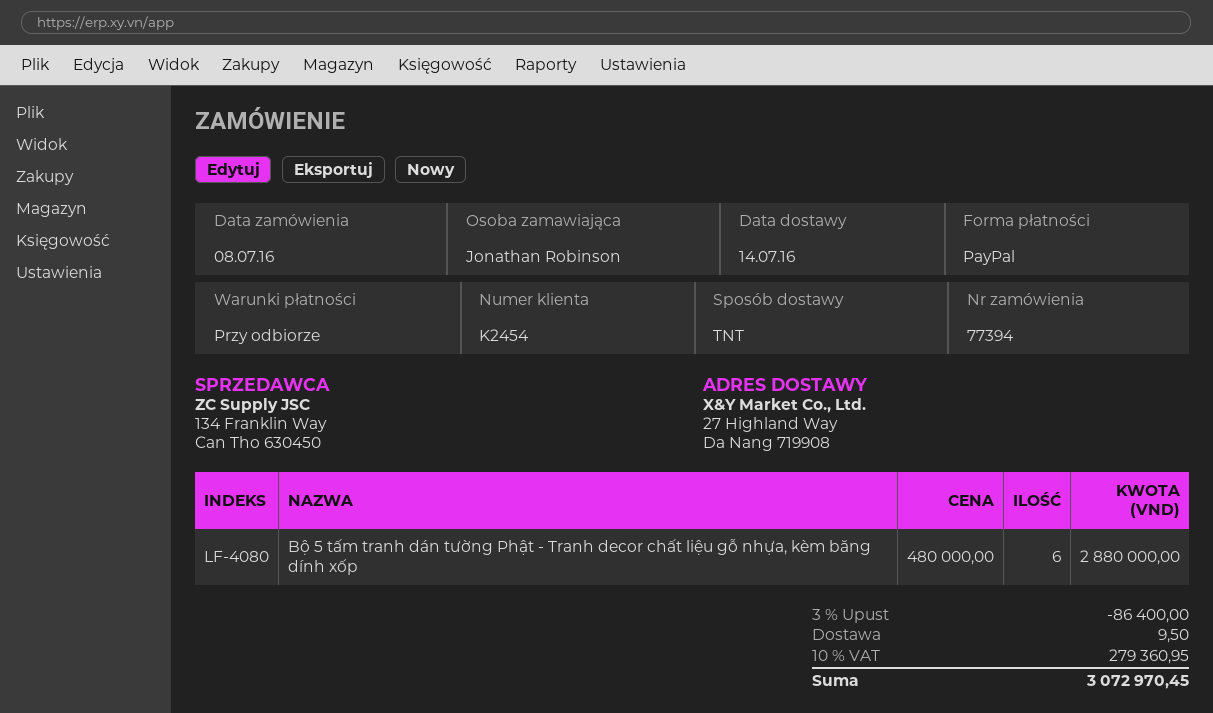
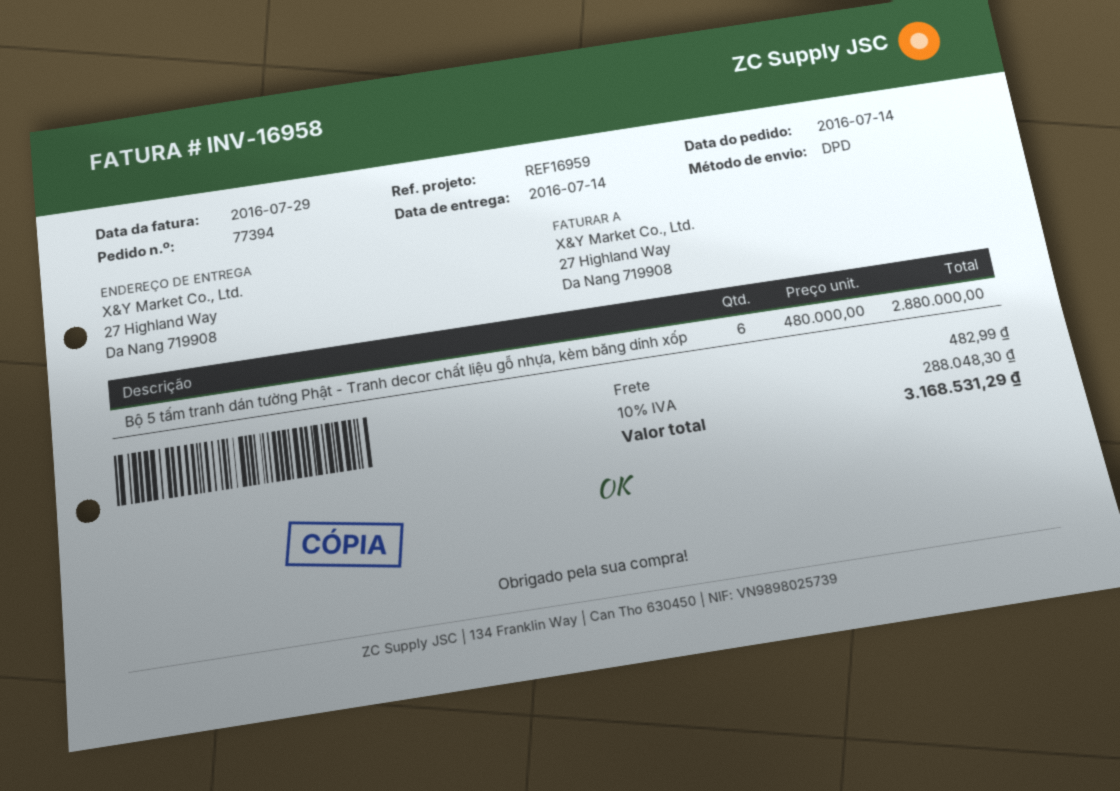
order date: 2016-07-08 -> 2016-07-14
shipping method: TNT -> DPD
discount: 3% = 86400.00 -> none
shipping: 9.50 -> 482.99
tax: 10% = 279360.95 -> 10% = 288048.30
total: 3072970.45 -> 3168531.29

